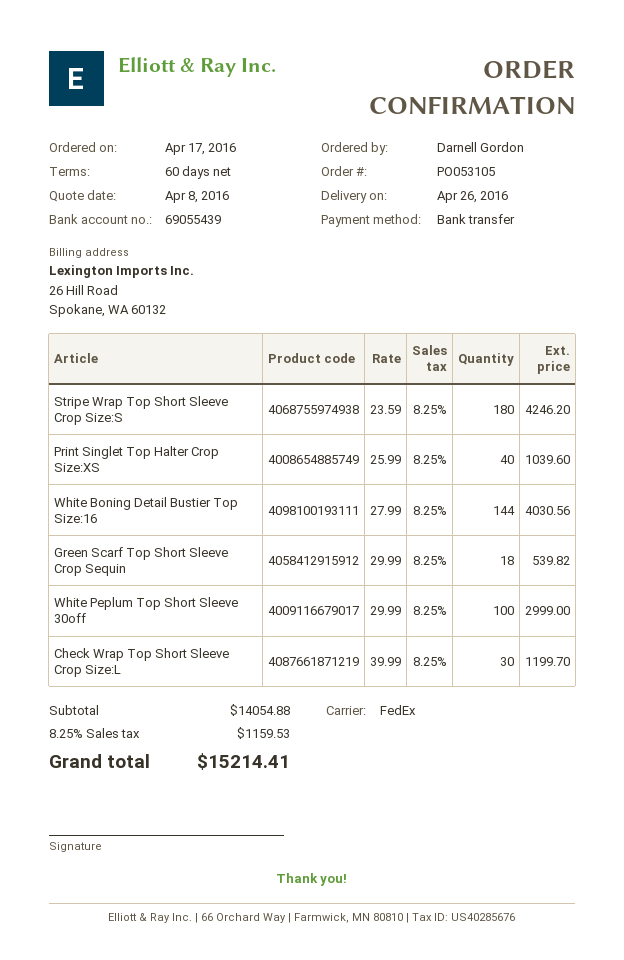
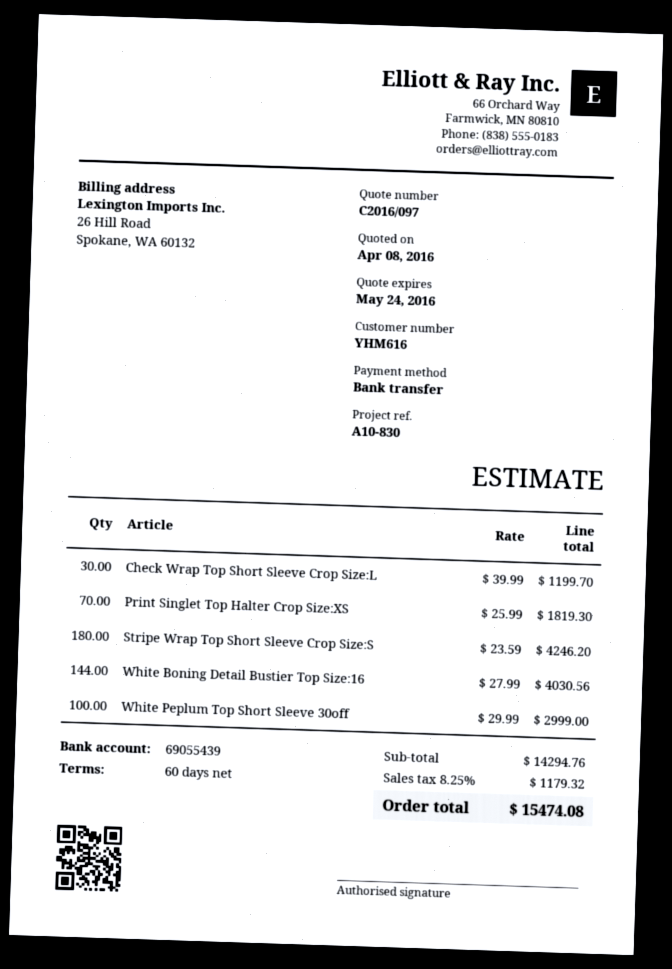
Print Singlet Top Halter Crop Size:XS: 40 x 25.99 = 1039.60 -> 70 x 25.99 = 1819.30
Green Scarf Top Short Sleeve Crop Sequin: 18 x 29.99 = 539.82 -> none
subtotal: 14054.88 -> 14294.76
tax: 8.25% = 1159.53 -> 8.25% = 1179.32
total: 15214.41 -> 15474.08

